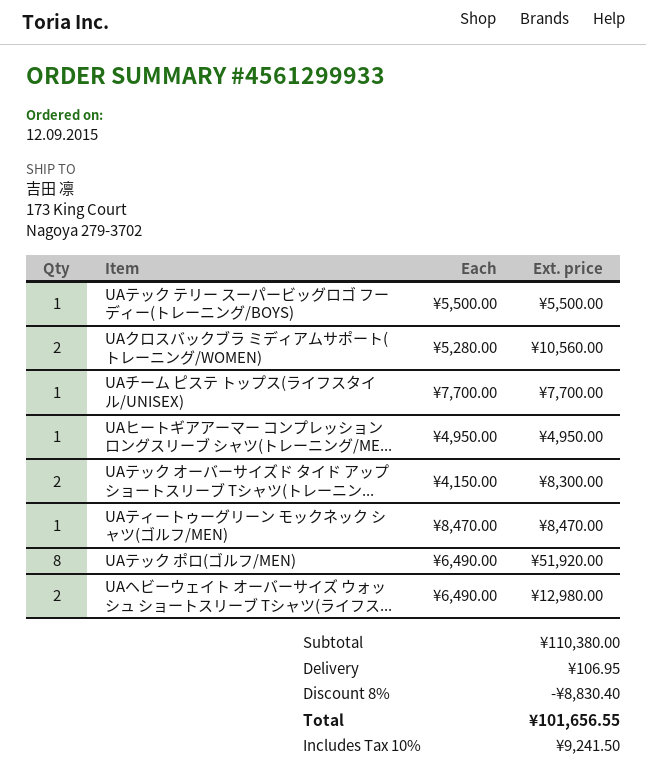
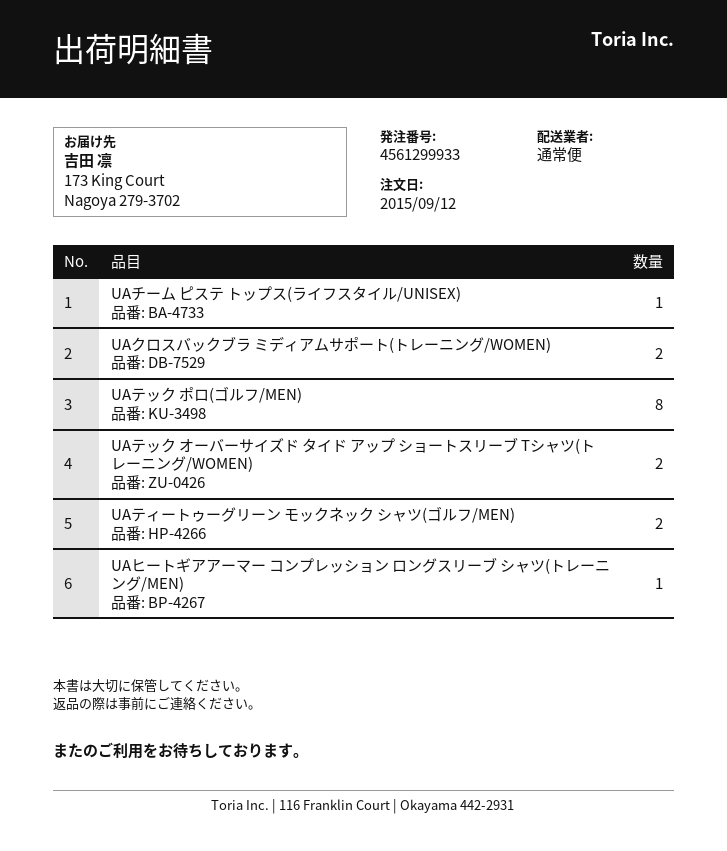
UAテック テリー スーパービッグロゴ フーディー(トレーニング/BOYS): 1 -> none
UAティートゥーグリーン モックネック シャツ(ゴルフ/MEN): 1 -> 2
UAヘビーウェイト オーバーサイズ ウォッシュ ショートスリーブ Tシャツ(ライフス...: 2 -> none

